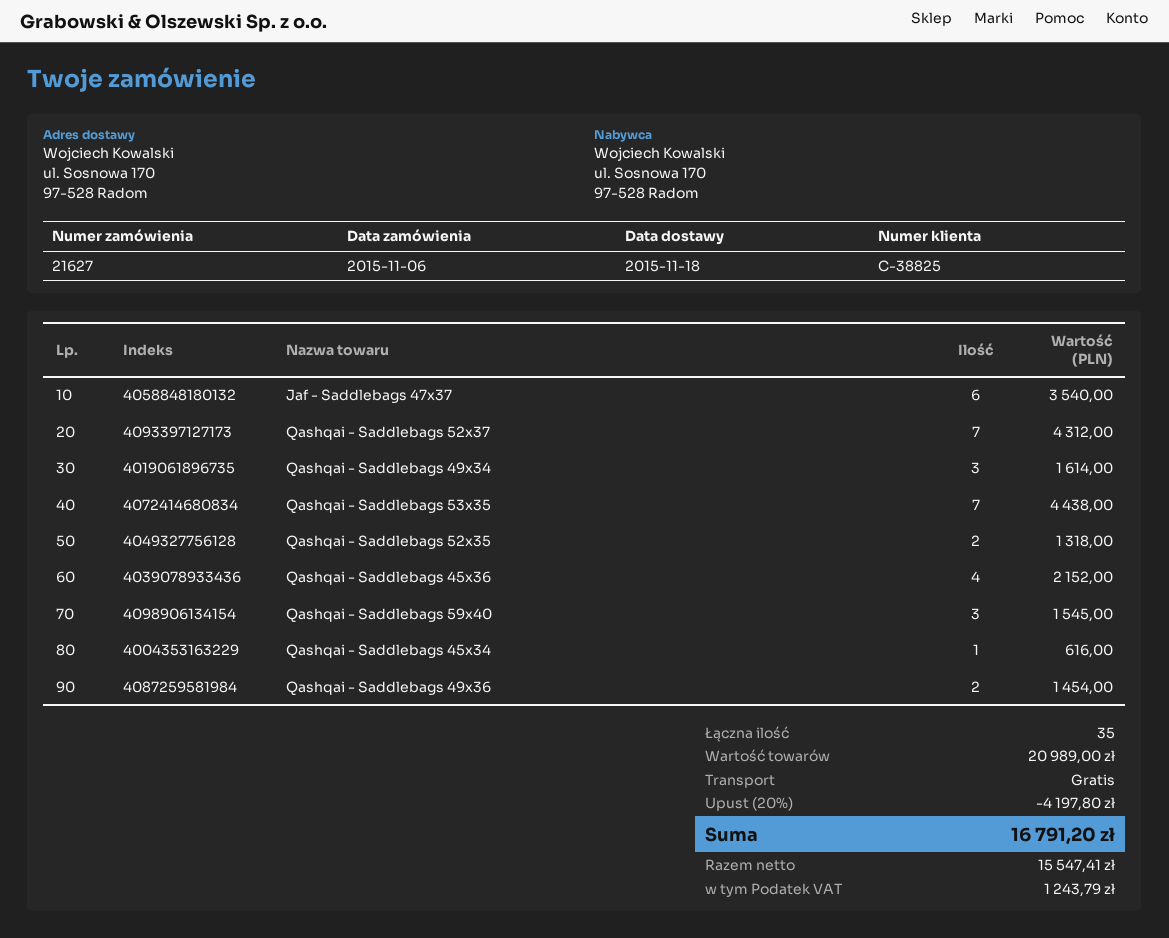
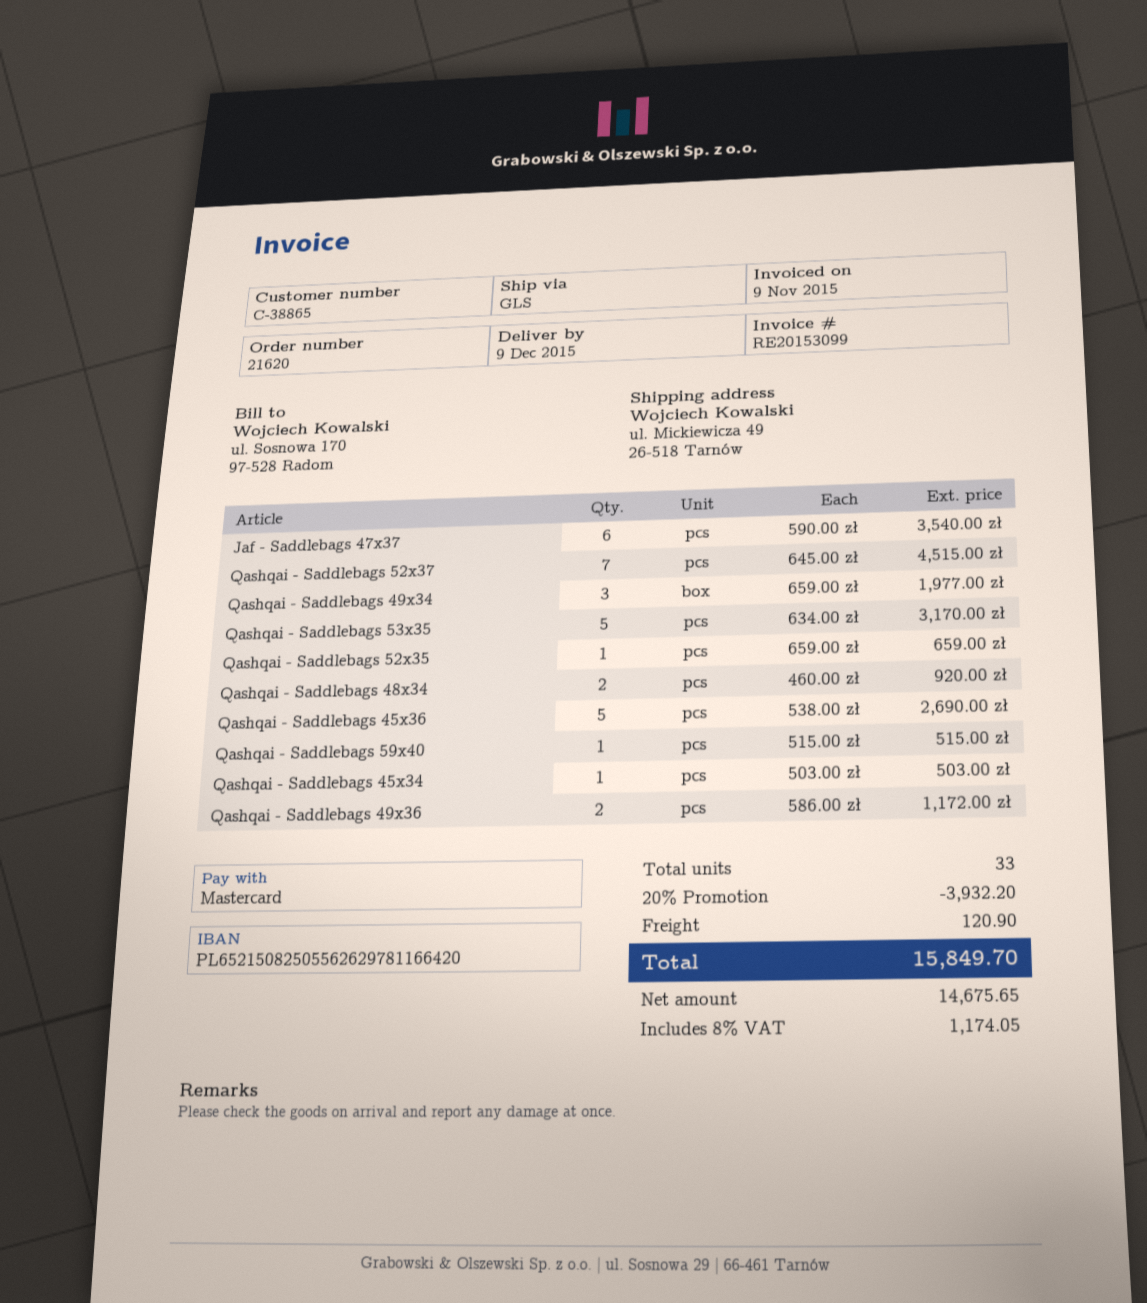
order number: 21627 -> 21620
delivery date: 2015-11-18 -> 2015-12-09
customer number: C-38825 -> C-38865
ship to: ul. Sosnowa 170, 97-528 Radom -> ul. Mickiewicza 49, 26-518 Tarnów
Qashqai - Saddlebags 52x37: 7 for 4312.00 -> 7 for 4515.00
Qashqai - Saddlebags 49x34: 3 for 1614.00 -> 3 for 1977.00
Qashqai - Saddlebags 53x35: 7 for 4438.00 -> 5 for 3170.00
Qashqai - Saddlebags 52x35: 2 for 1318.00 -> 1 for 659.00
Qashqai - Saddlebags 45x36: 4 for 2152.00 -> 5 for 2690.00
Qashqai - Saddlebags 59x40: 3 for 1545.00 -> 1 for 515.00
Qashqai - Saddlebags 45x34: 1 for 616.00 -> 1 for 503.00
Qashqai - Saddlebags 49x36: 2 for 1454.00 -> 2 for 1172.00
Qashqai - Saddlebags 48x34: none -> 2 for 920.00
total quantity: 35 -> 33
discount: 20% = 4197.80 -> 20% = 3932.20
shipping: 0.00 -> 120.90
net: 15547.41 -> 14675.65
tax: 1243.79 -> 1174.05
total: 16791.20 -> 15849.70

